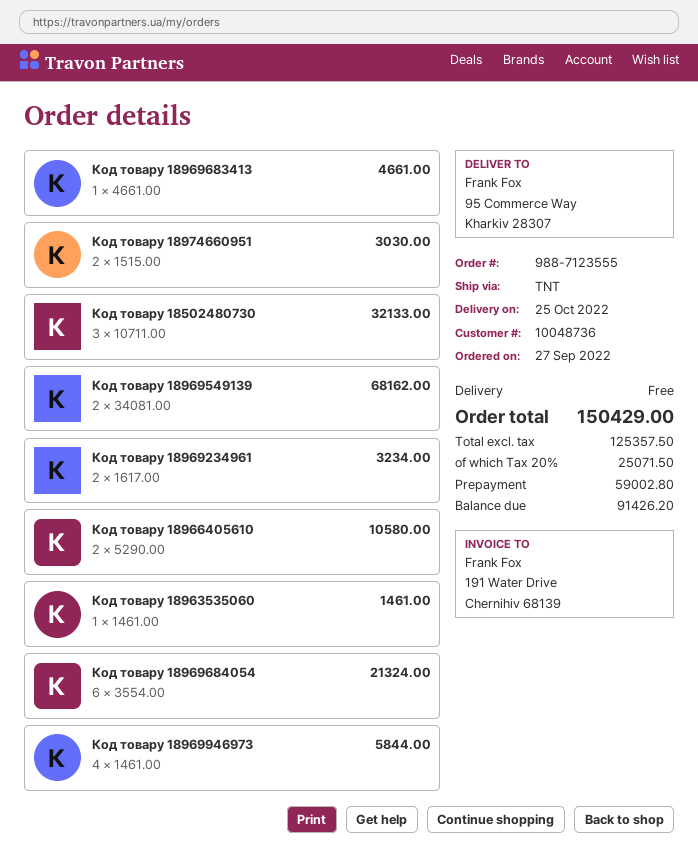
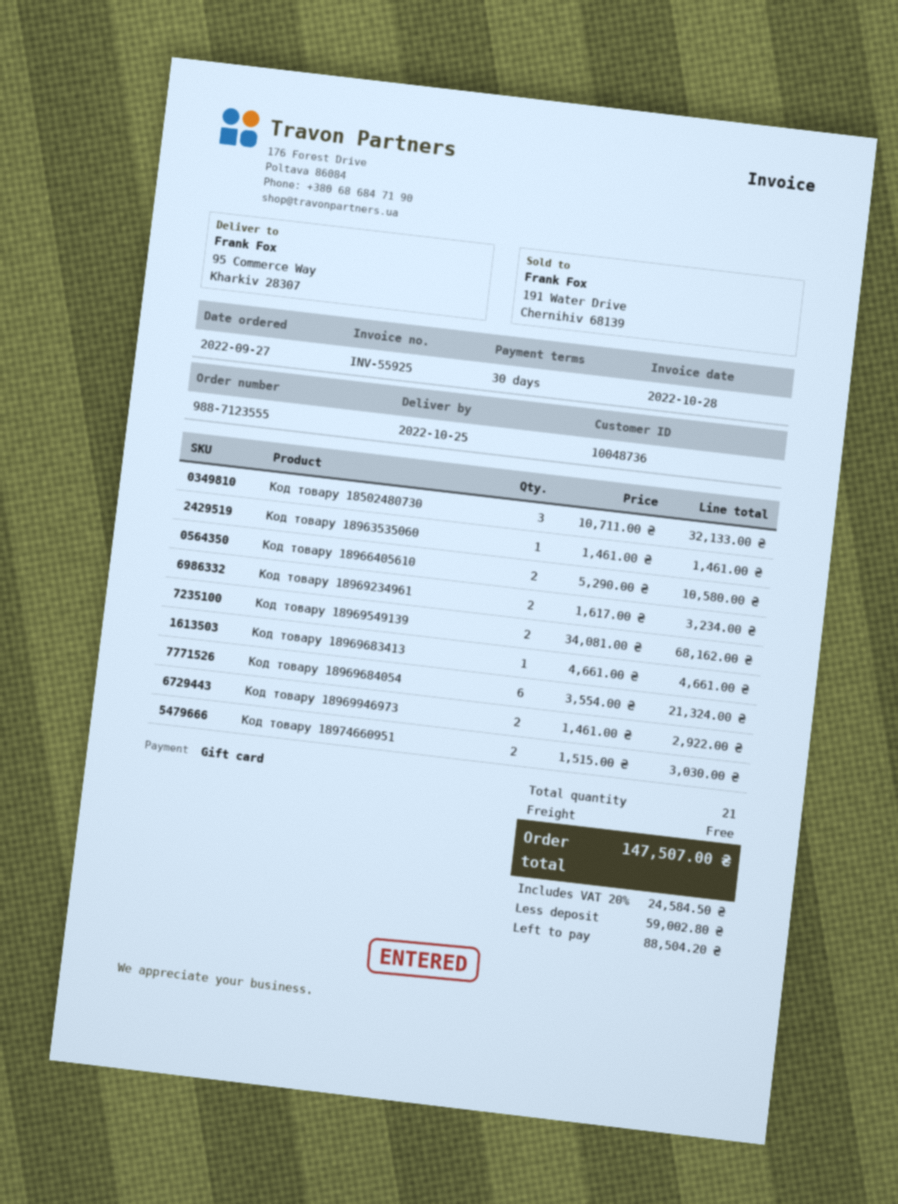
Код товару 18969946973: 4 x 1461.00 = 5844.00 -> 2 x 1461.00 = 2922.00
tax: 20% = 25071.50 -> 20% = 24584.50
total: 150429.00 -> 147507.00
balance: 91426.20 -> 88504.20

